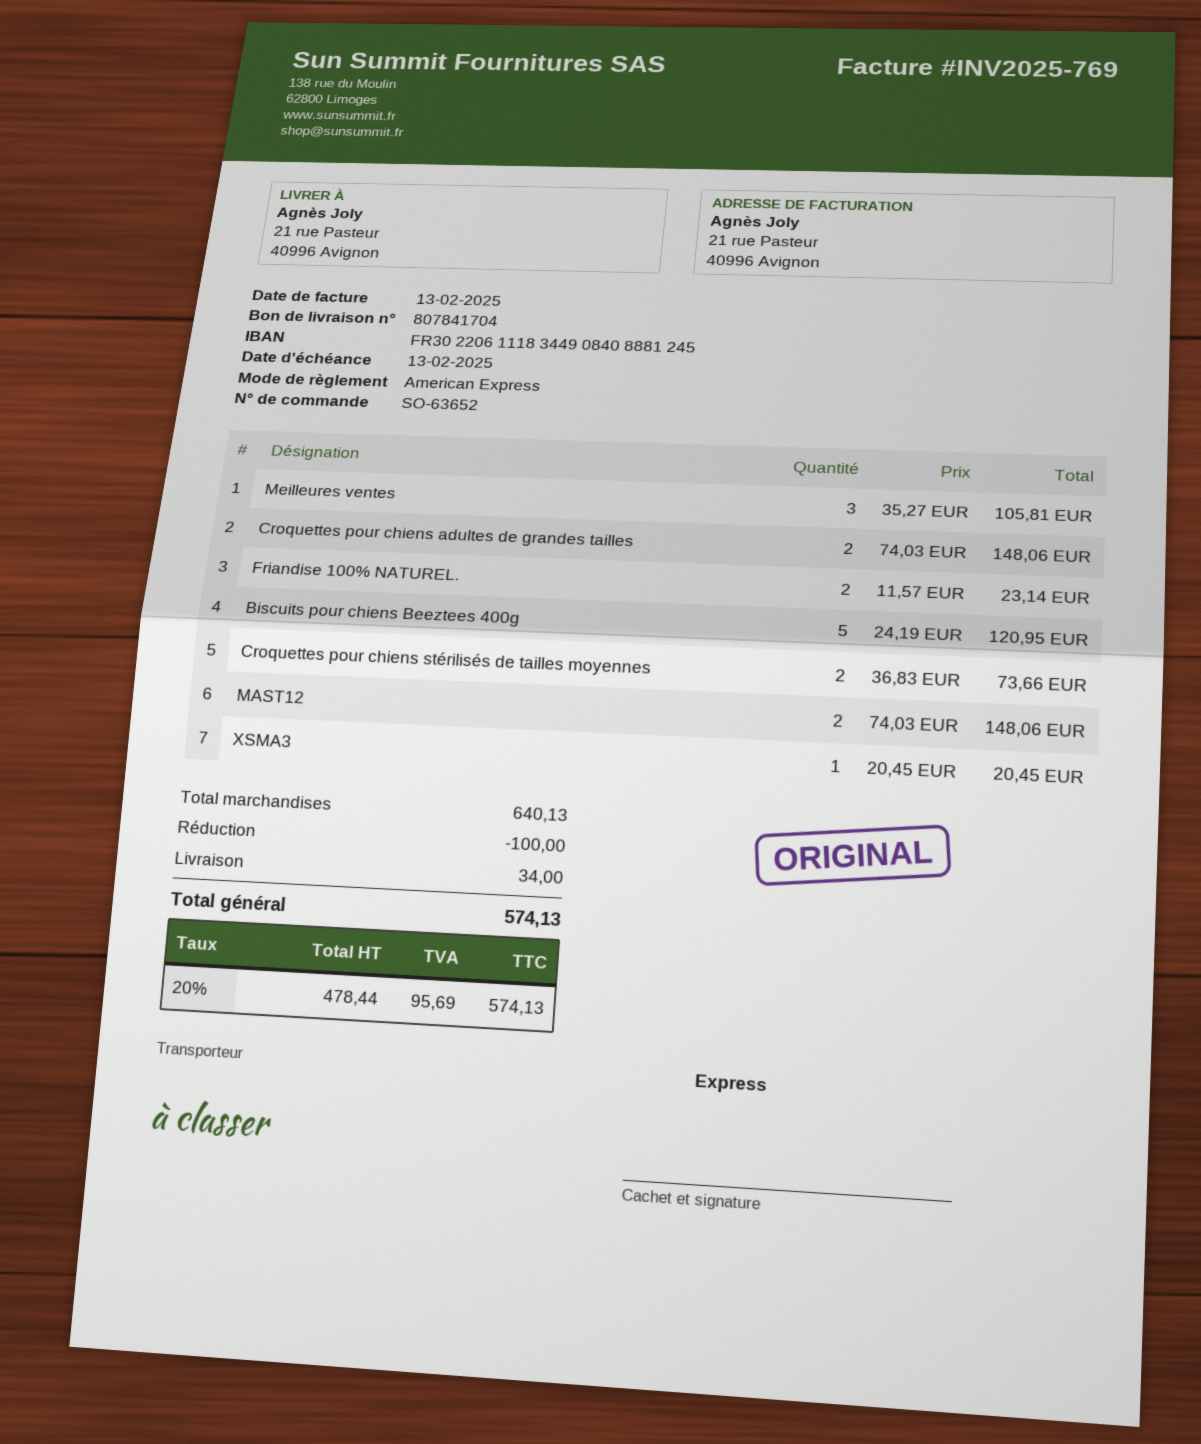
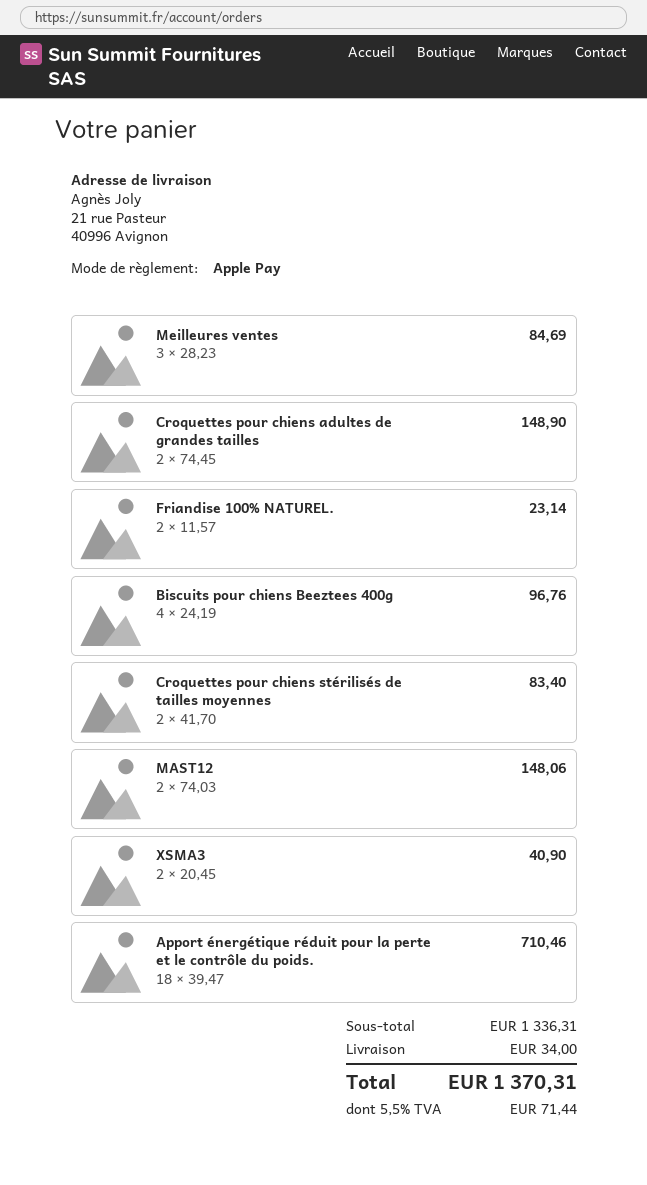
payment method: American Express -> Apple Pay
Meilleures ventes: 3 x 35.27 = 105.81 -> 3 x 28.23 = 84.69
Croquettes pour chiens adultes de grandes tailles: 2 x 74.03 = 148.06 -> 2 x 74.45 = 148.90
Biscuits pour chiens Beeztees 400g: 5 x 24.19 = 120.95 -> 4 x 24.19 = 96.76
Croquettes pour chiens stérilisés de tailles moyennes: 2 x 36.83 = 73.66 -> 2 x 41.70 = 83.40
XSMA3: 1 x 20.45 = 20.45 -> 2 x 20.45 = 40.90
Apport énergétique réduit pour la perte et le contrôle du poids.: none -> 18 x 39.47 = 710.46
subtotal: 640.13 -> 1336.31
discount: 100.00 -> none
tax: 20% = 95.69 -> 5.5% = 71.44
total: 574.13 -> 1370.31

